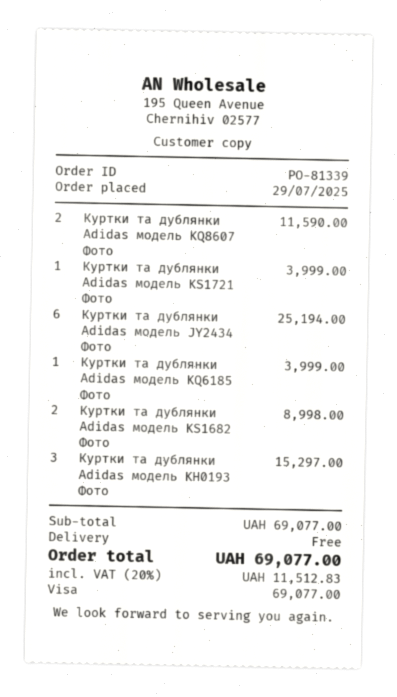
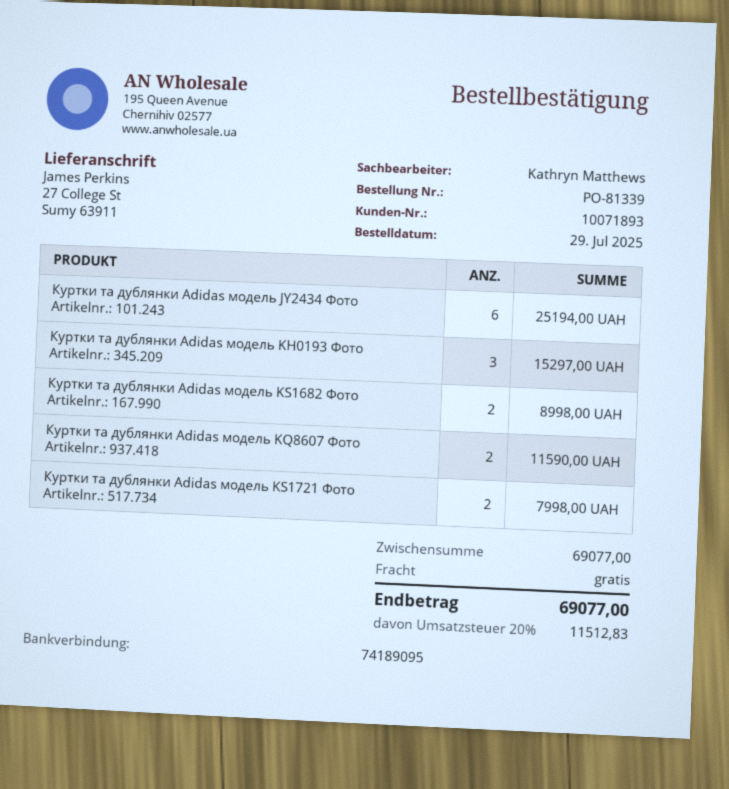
Куртки та дублянки Adidas модель KS1721 Фото: 1 for 3999.00 -> 2 for 7998.00
Куртки та дублянки Adidas модель KQ6185 Фото: 1 for 3999.00 -> none

